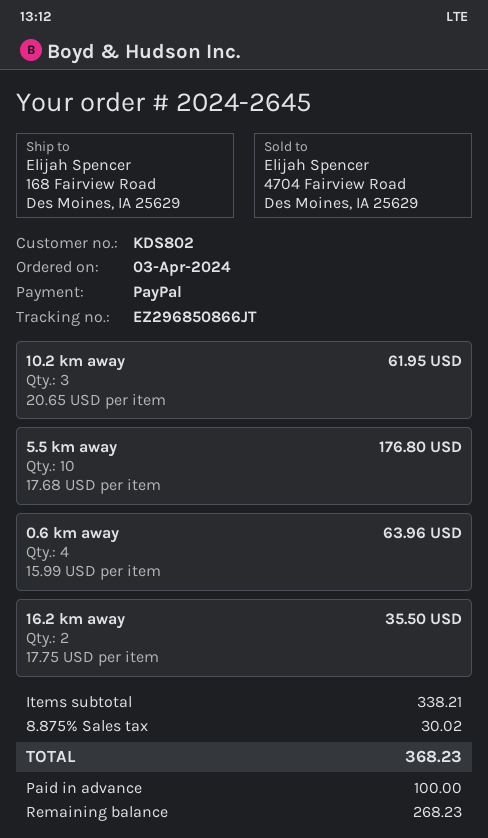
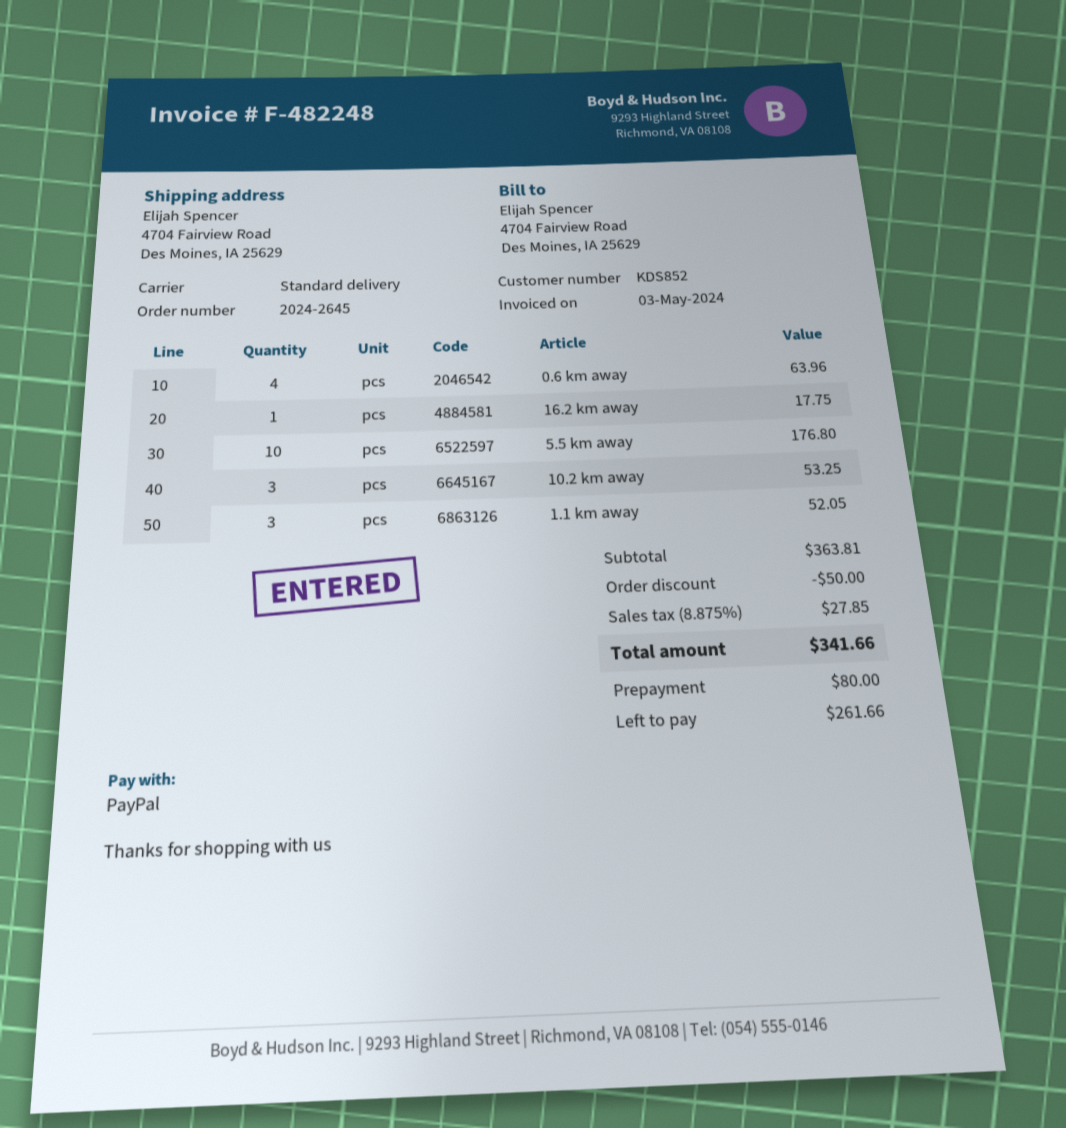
customer number: KDS802 -> KDS852
ship to: 168 Fairview Road, Des Moines, IA 25629 -> 4704 Fairview Road, Des Moines, IA 25629
10.2 km away: 3 for 61.95 -> 3 for 53.25
16.2 km away: 2 for 35.50 -> 1 for 17.75
1.1 km away: none -> 3 for 52.05
subtotal: 338.21 -> 363.81
discount: none -> 50.00
tax: 8.875% = 30.02 -> 8.875% = 27.85
total: 368.23 -> 341.66
deposit: 100.00 -> 80.00
balance: 268.23 -> 261.66

